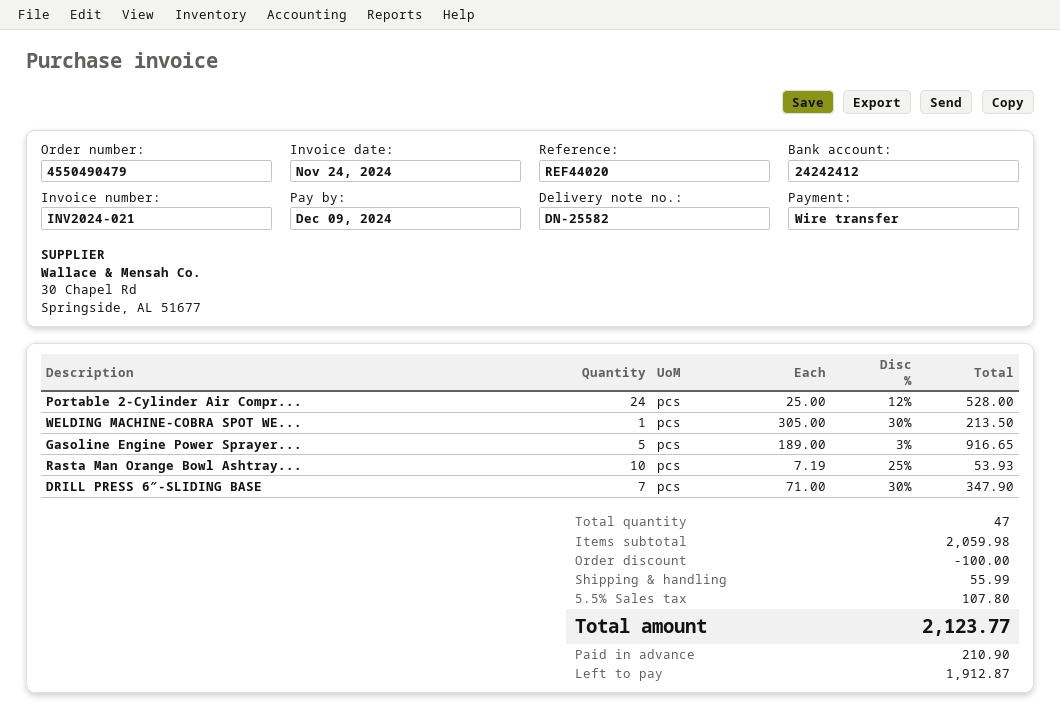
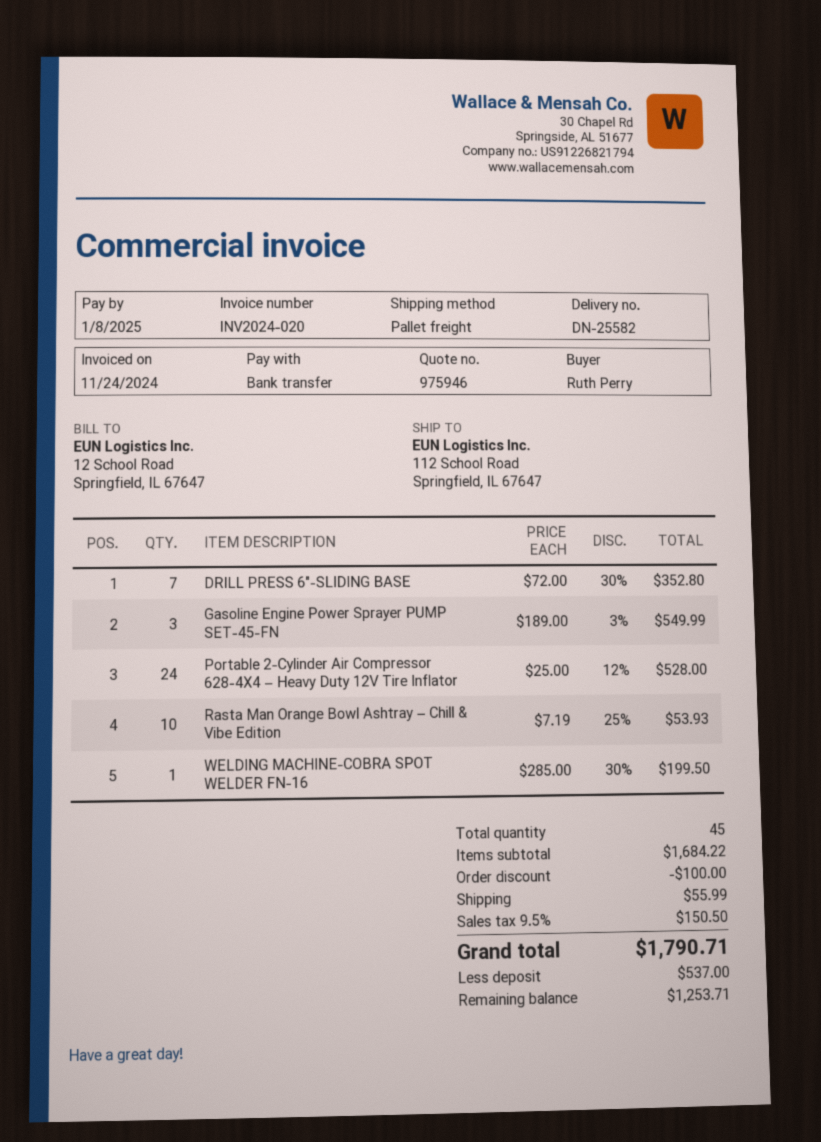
invoice number: INV2024-021 -> INV2024-020
due date: 2024-12-09 -> 2025-01-08
WELDING MACHINE-COBRA SPOT WE...: 1 x 305.00 - 30% = 213.50 -> 1 x 285.00 - 30% = 199.50
Gasoline Engine Power Sprayer...: 5 x 189.00 - 3% = 916.65 -> 3 x 189.00 - 3% = 549.99
DRILL PRESS 6″-SLIDING BASE: 7 x 71.00 - 30% = 347.90 -> 7 x 72.00 - 30% = 352.80
total quantity: 47 -> 45
subtotal: 2059.98 -> 1684.22
tax: 5.5% = 107.80 -> 9.5% = 150.50
total: 2123.77 -> 1790.71
deposit: 210.90 -> 537.00
balance: 1912.87 -> 1253.71

